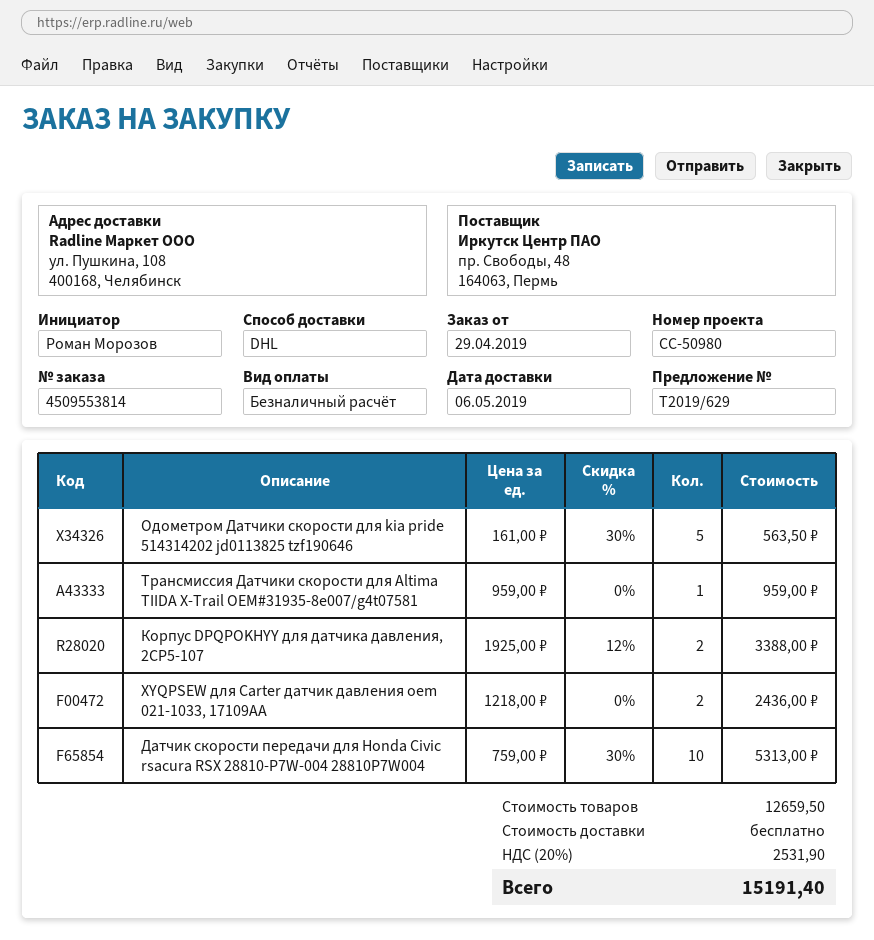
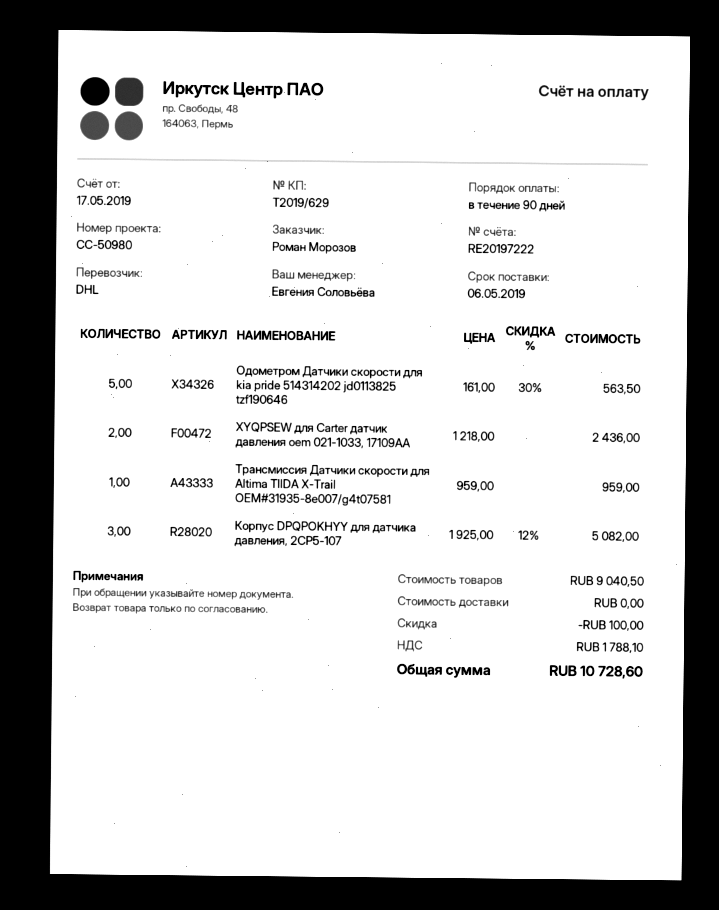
Корпус DPQPOKHYY для датчика давления, 2CP5-107: 2 x 1925.00 - 12% = 3388.00 -> 3 x 1925.00 - 12% = 5082.00
Датчик скорости передачи для Honda Civic rsacura RSX 28810-P7W-004 28810P7W004: 10 x 759.00 - 30% = 5313.00 -> none
subtotal: 12659.50 -> 9040.50
discount: none -> 100.00
tax: 2531.90 -> 1788.10
total: 15191.40 -> 10728.60

